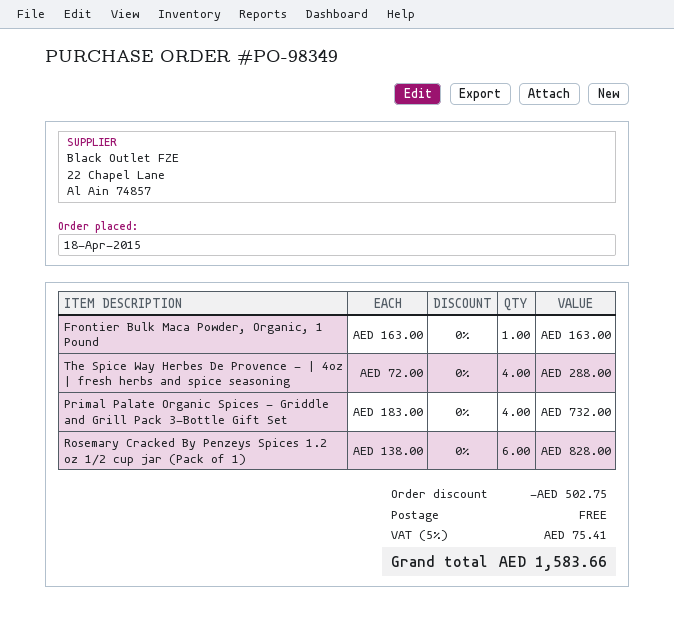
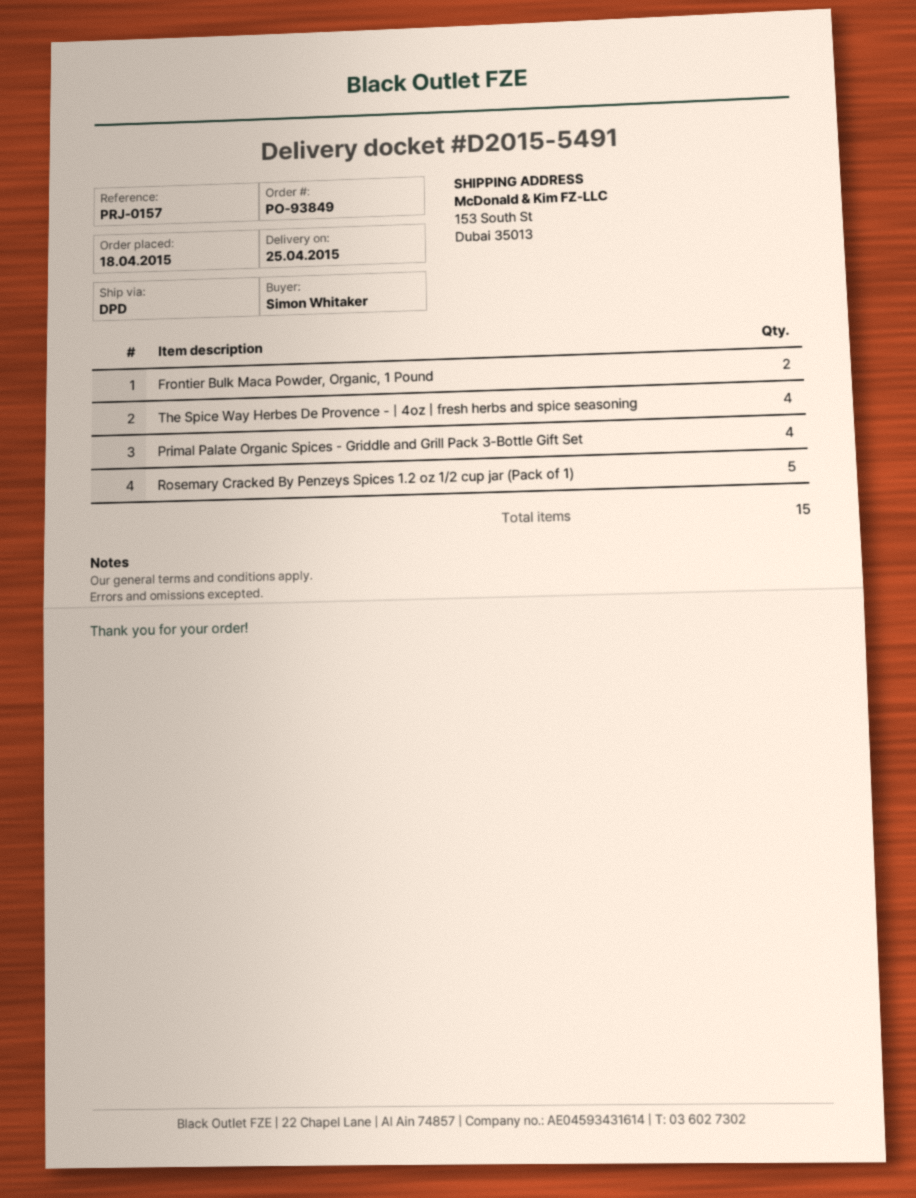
order number: PO-98349 -> PO-93849
Frontier Bulk Maca Powder, Organic, 1 Pound: 1 -> 2
Rosemary Cracked By Penzeys Spices 1.2 oz 1/2 cup jar (Pack of 1): 6 -> 5

